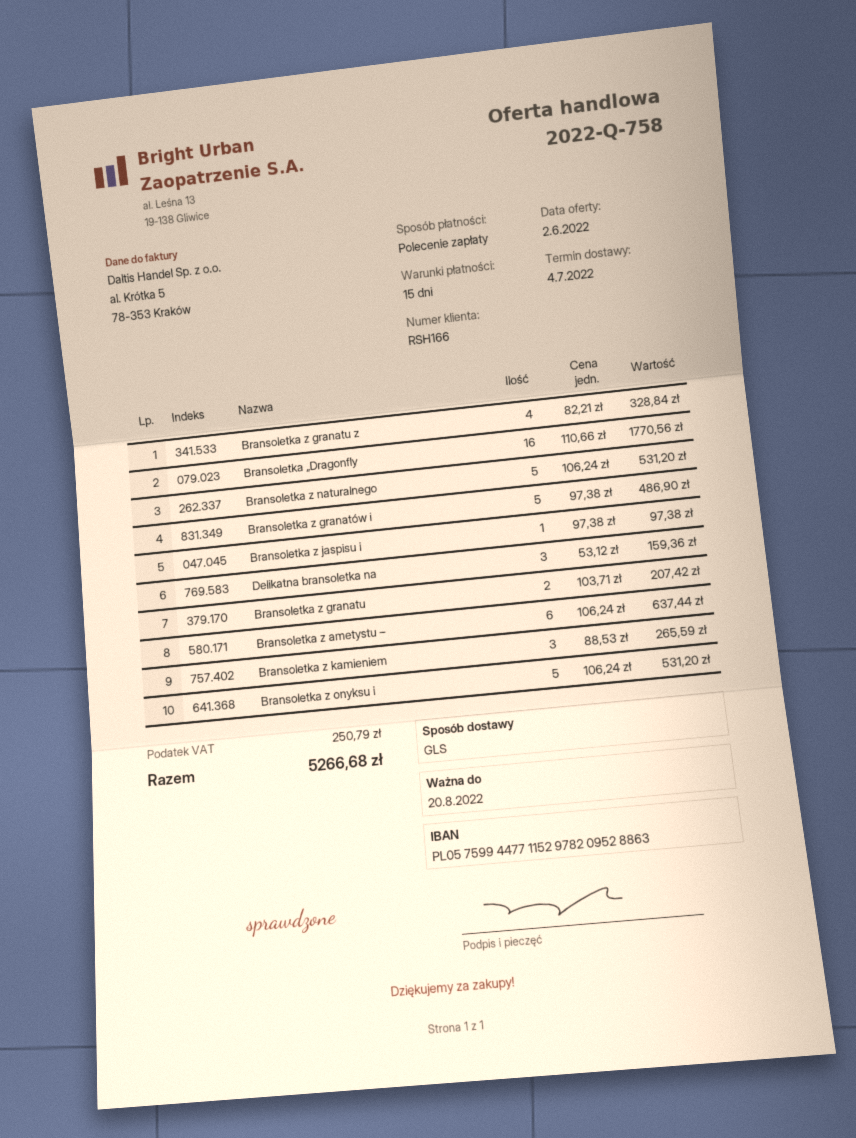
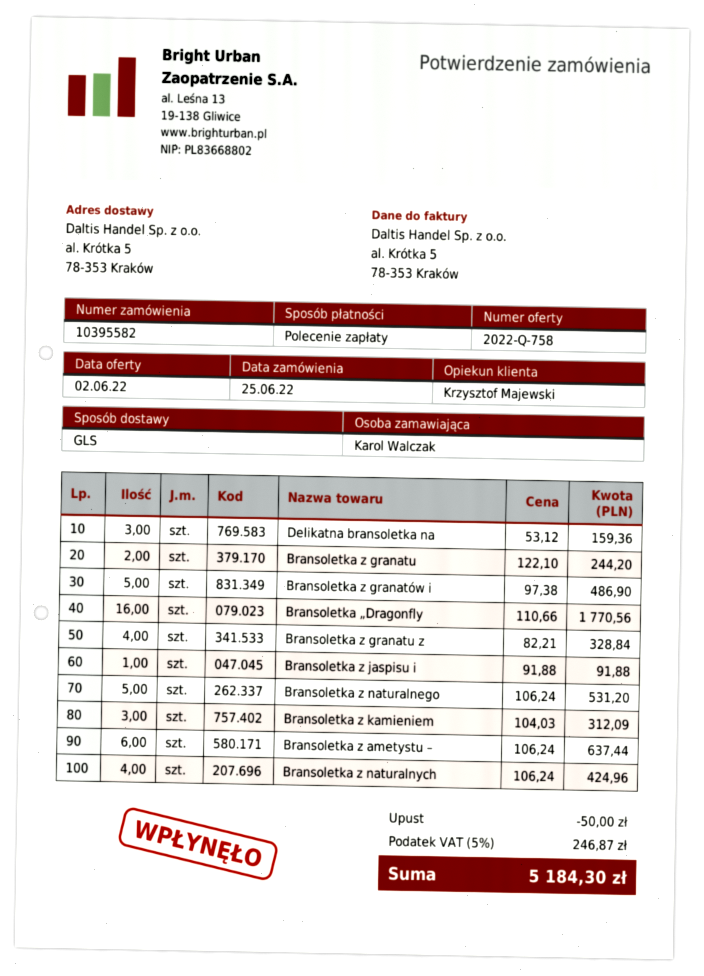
Bransoletka z jaspisu i: 1 x 97.38 = 97.38 -> 1 x 91.88 = 91.88
Bransoletka z granatu: 2 x 103.71 = 207.42 -> 2 x 122.10 = 244.20
Bransoletka z kamieniem: 3 x 88.53 = 265.59 -> 3 x 104.03 = 312.09
Bransoletka z onyksu i: 5 x 106.24 = 531.20 -> none
Bransoletka z naturalnych: none -> 4 x 106.24 = 424.96
discount: none -> 50.00
tax: 250.79 -> 246.87
total: 5266.68 -> 5184.30

